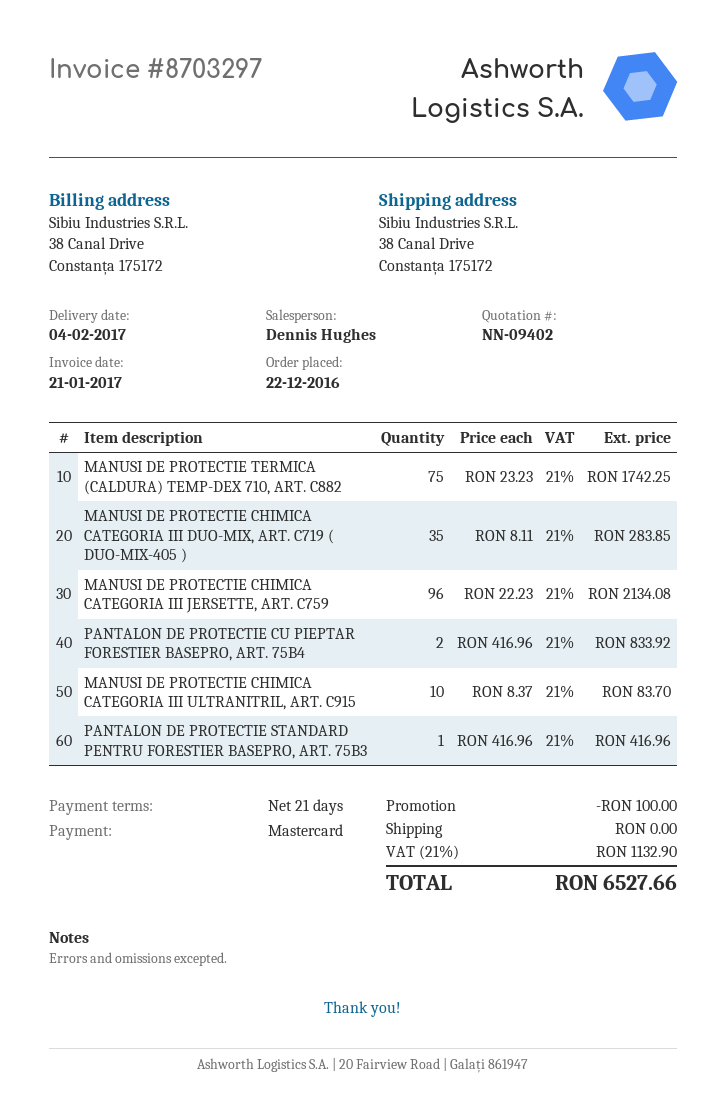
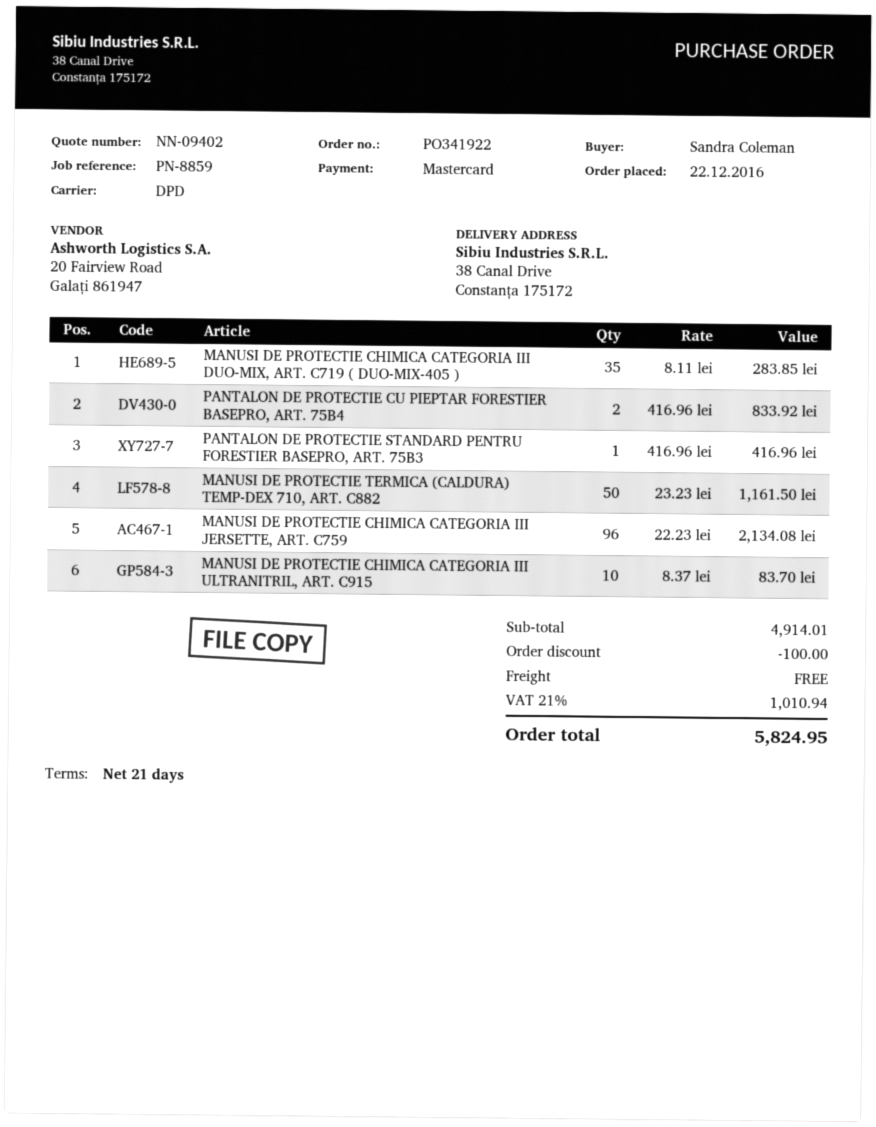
MANUSI DE PROTECTIE TERMICA (CALDURA) TEMP-DEX 710, ART. C882: 75 x 23.23 = 1742.25 -> 50 x 23.23 = 1161.50
tax: 21% = 1132.90 -> 21% = 1010.94
total: 6527.66 -> 5824.95

